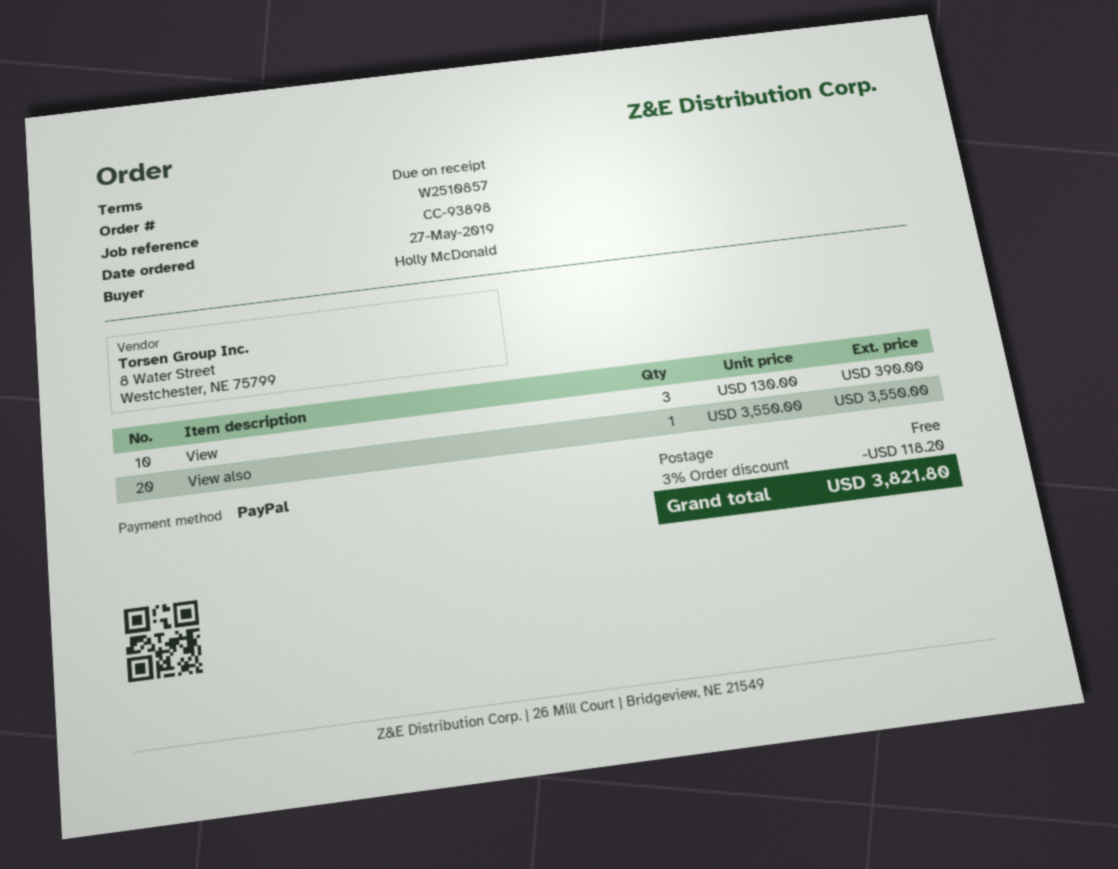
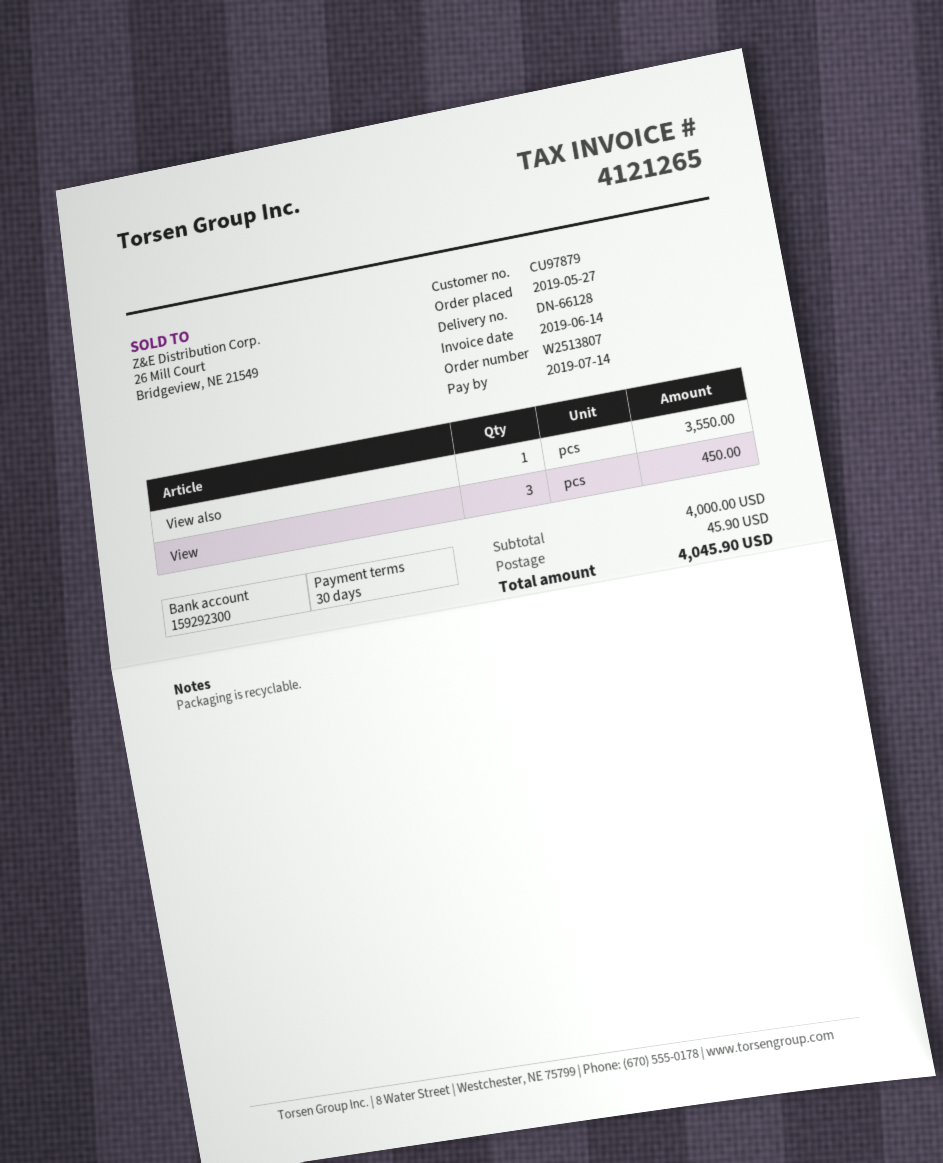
order number: W2510857 -> W2513807
payment terms: on receipt -> 30 days
View: 3 for 390.00 -> 3 for 450.00
discount: 3% = 118.20 -> none
shipping: 0.00 -> 45.90
total: 3821.80 -> 4045.90

